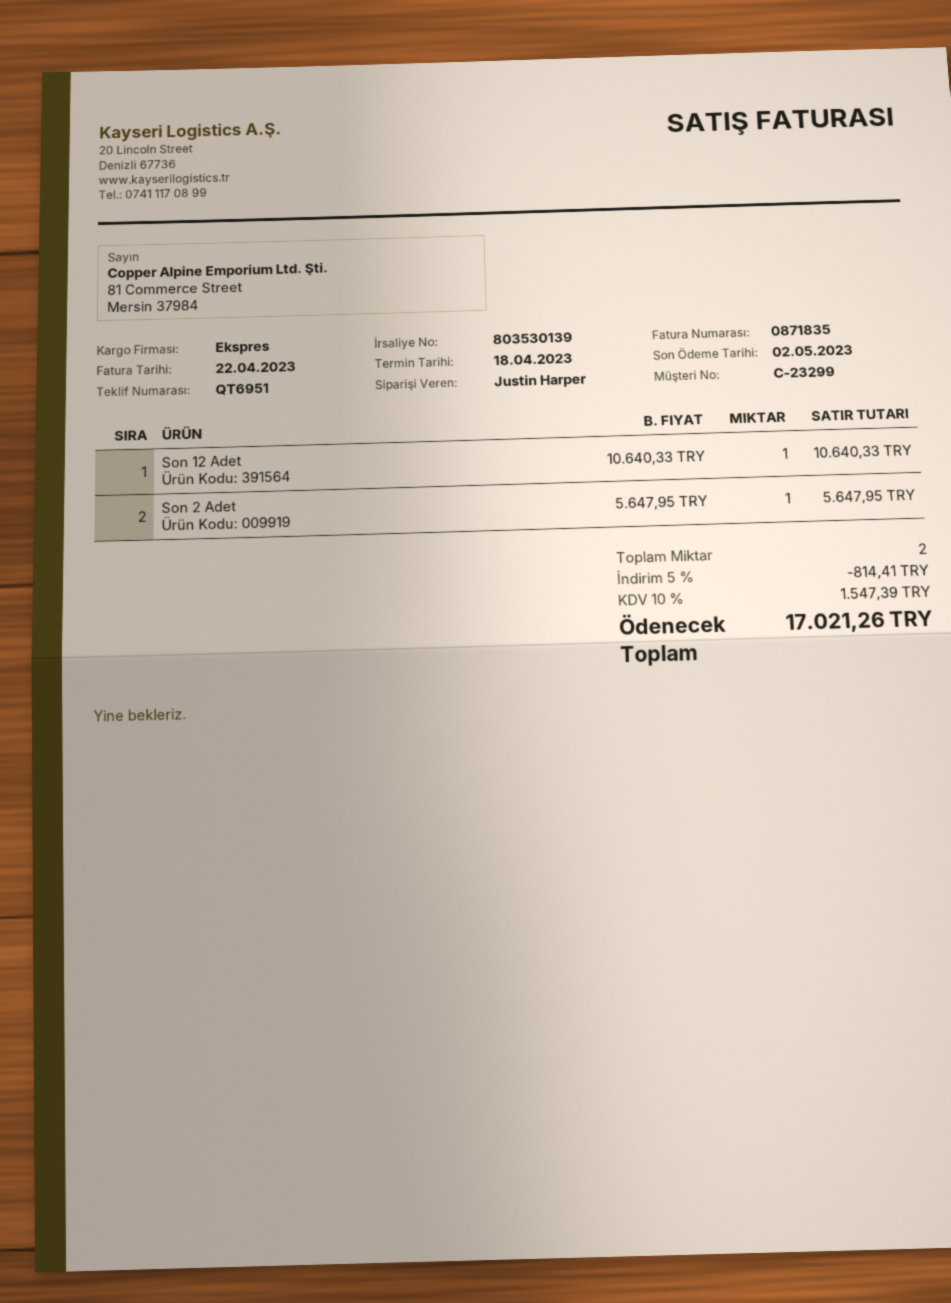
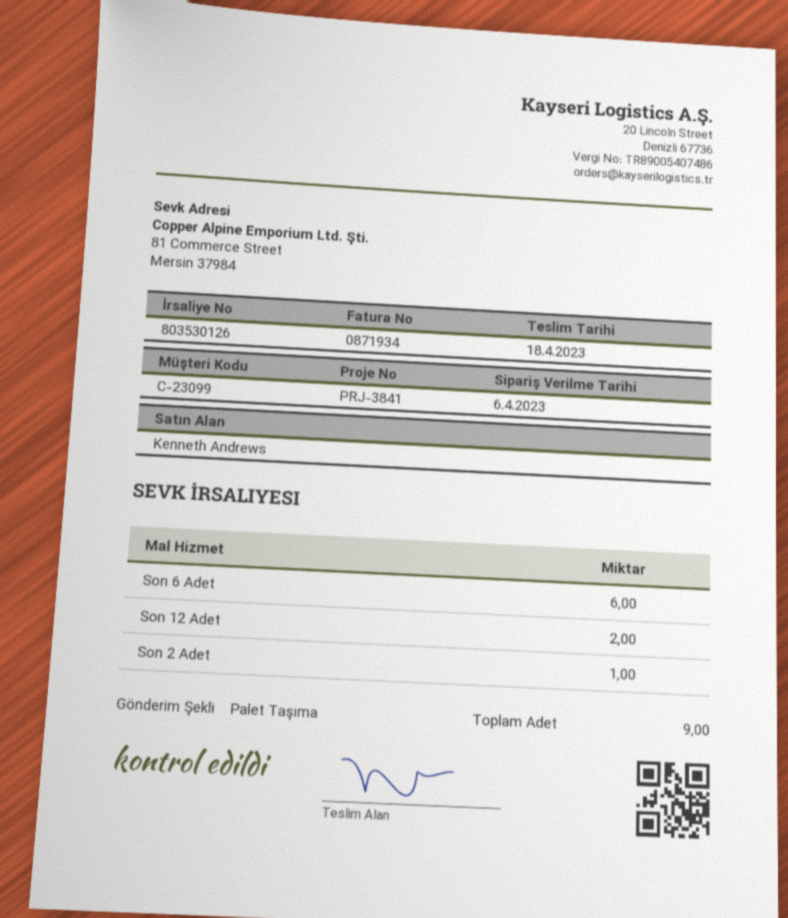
delivery note number: 803530139 -> 803530126
invoice number: 0871835 -> 0871934
customer number: C-23299 -> C-23099
ordered by: Justin Harper -> Kenneth Andrews
shipping method: express -> pallet freight
Son 12 Adet: 1 -> 2
Son 6 Adet: none -> 6
total quantity: 2 -> 9

